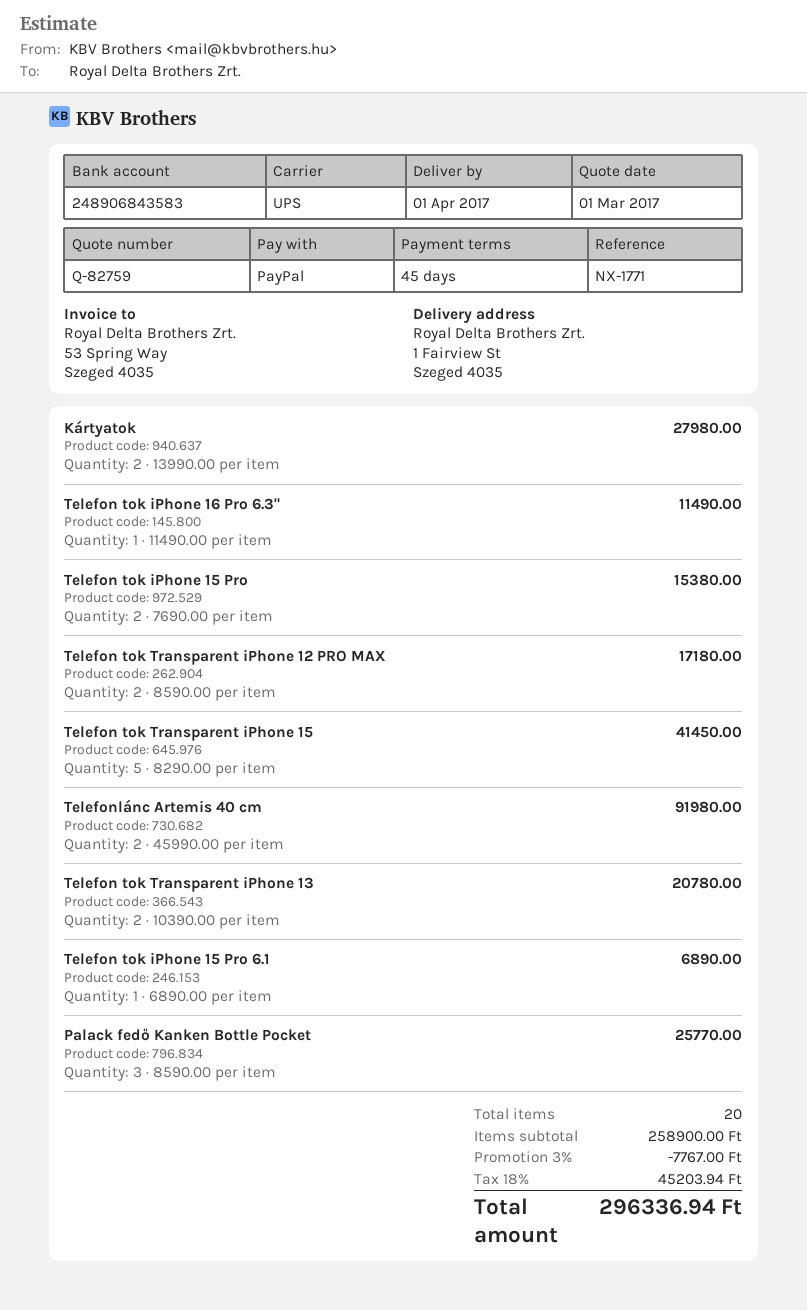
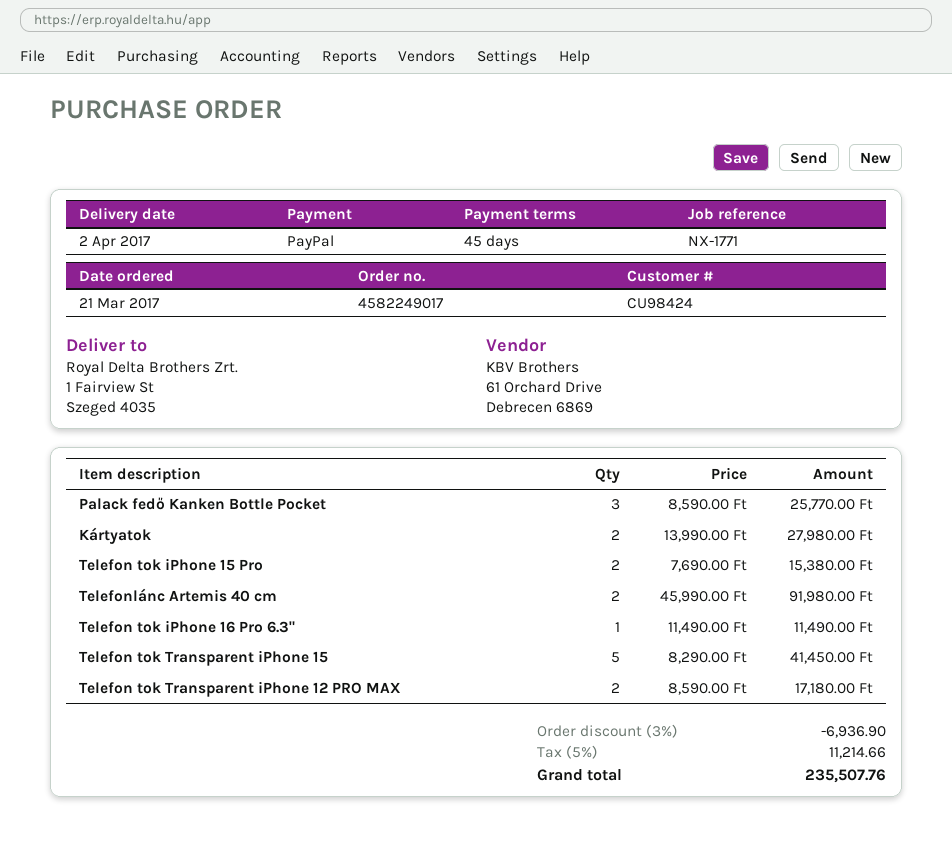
delivery date: 2017-04-01 -> 2017-04-02
Telefon tok Transparent iPhone 13: 2 x 10390.00 = 20780.00 -> none
Telefon tok iPhone 15 Pro 6.1: 1 x 6890.00 = 6890.00 -> none
discount: 3% = 7767.00 -> 3% = 6936.90
tax: 18% = 45203.94 -> 5% = 11214.66
total: 296336.94 -> 235507.76

